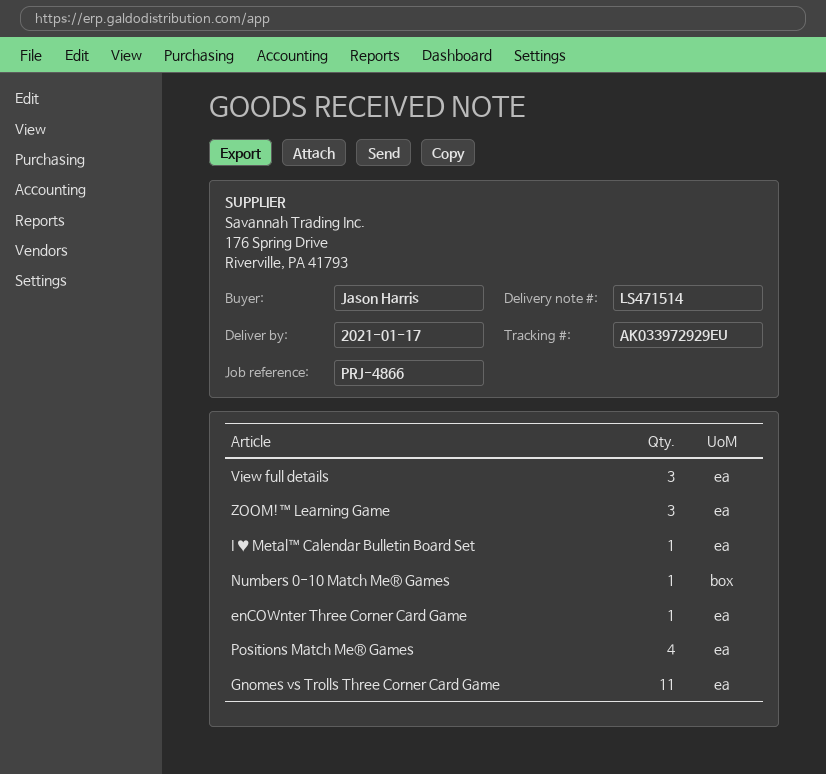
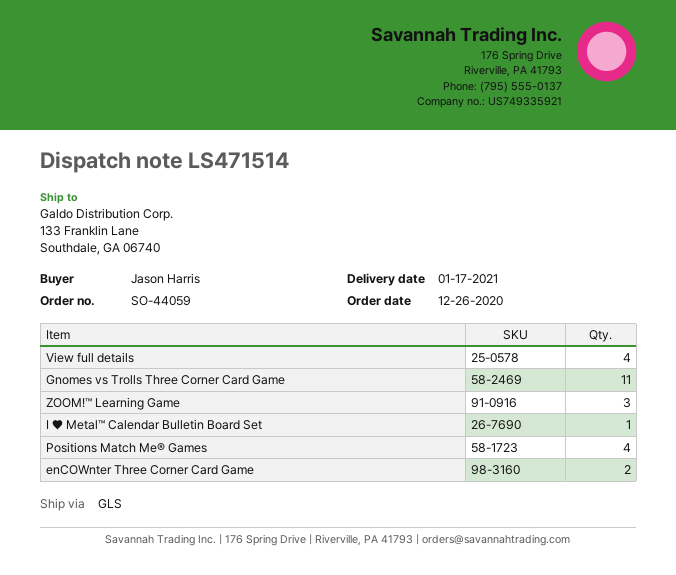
View full details: 3 -> 4
Numbers 0-10 Match Me® Games: 1 -> none
enCOWnter Three Corner Card Game: 1 -> 2

